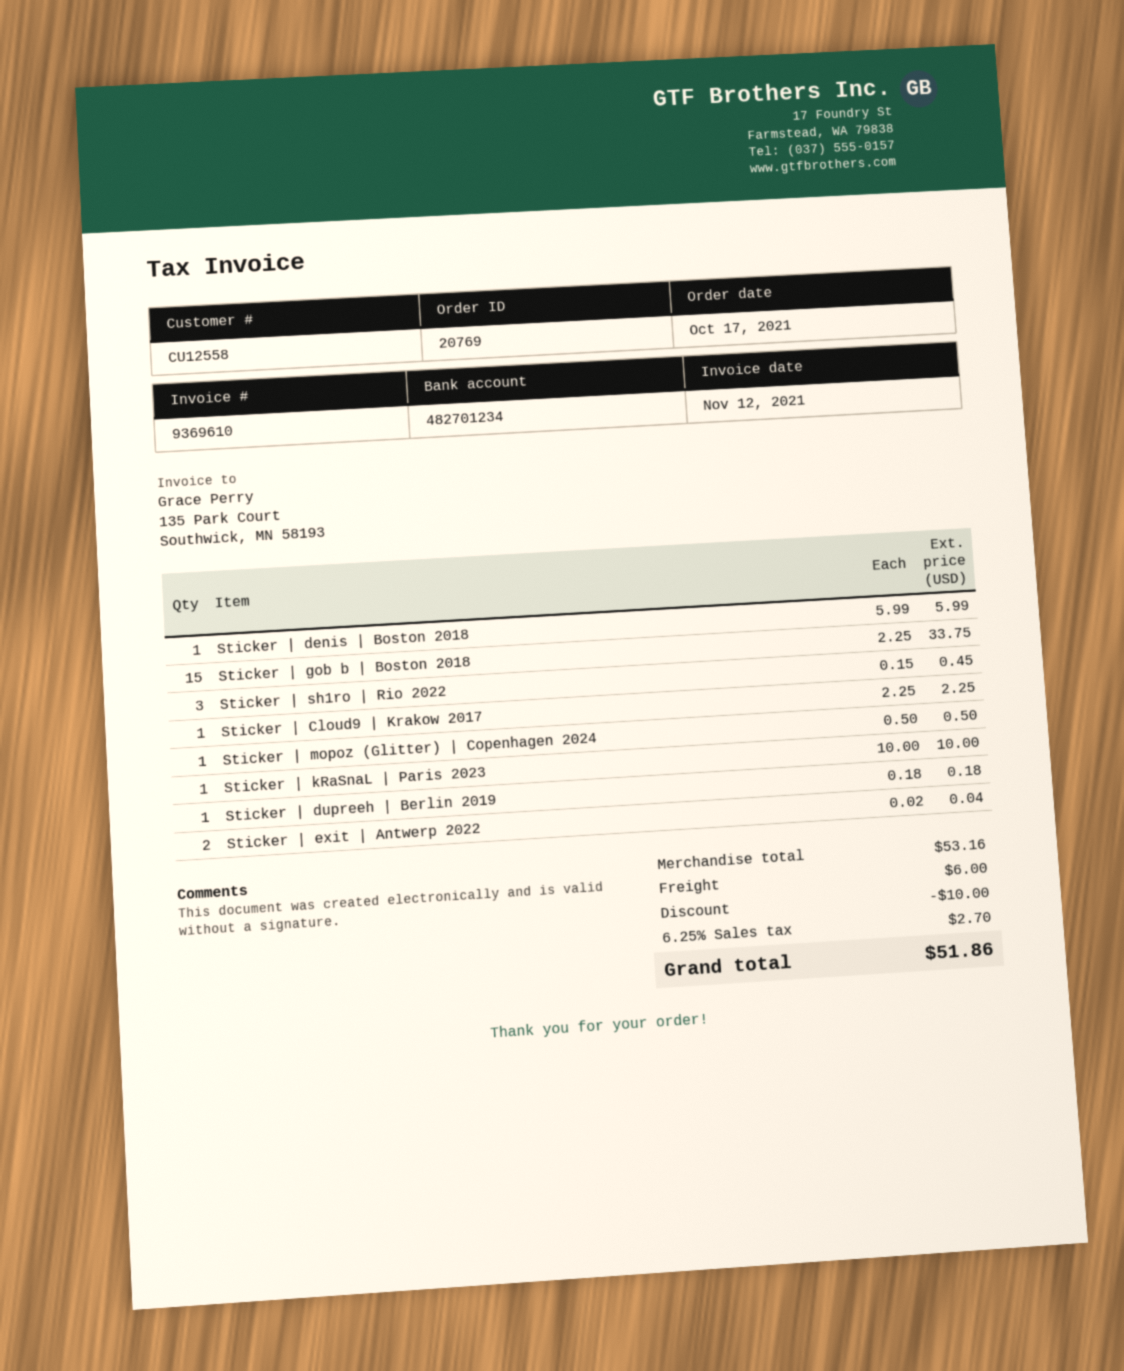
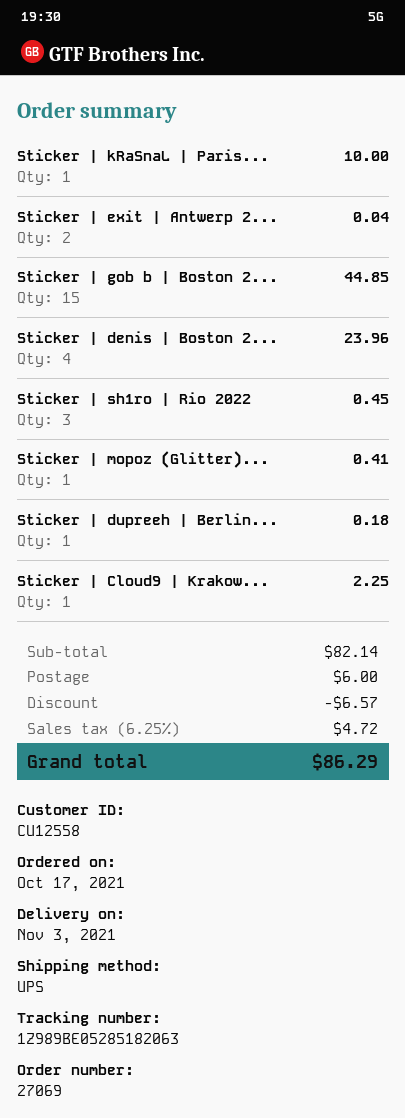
order number: 20769 -> 27069
Sticker | denis | Boston 2018: 1 for 5.99 -> 4 for 23.96
Sticker | gob b | Boston 2018: 15 for 33.75 -> 15 for 44.85
Sticker | mopoz (Glitter) | Copenhagen 2024: 1 for 0.50 -> 1 for 0.41
subtotal: 53.16 -> 82.14
discount: 10.00 -> 6.57
tax: 6.25% = 2.70 -> 6.25% = 4.72
total: 51.86 -> 86.29

